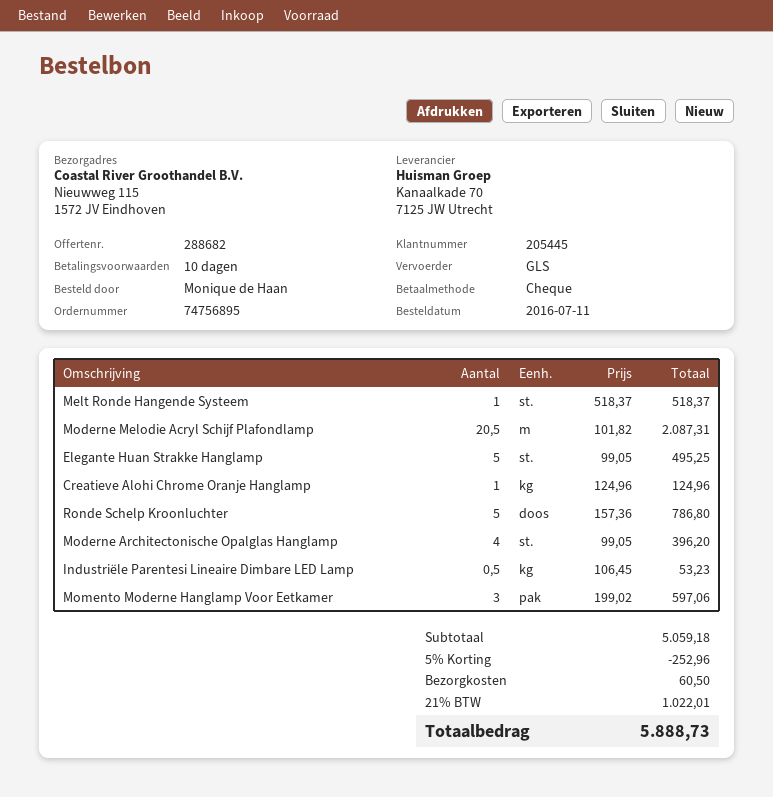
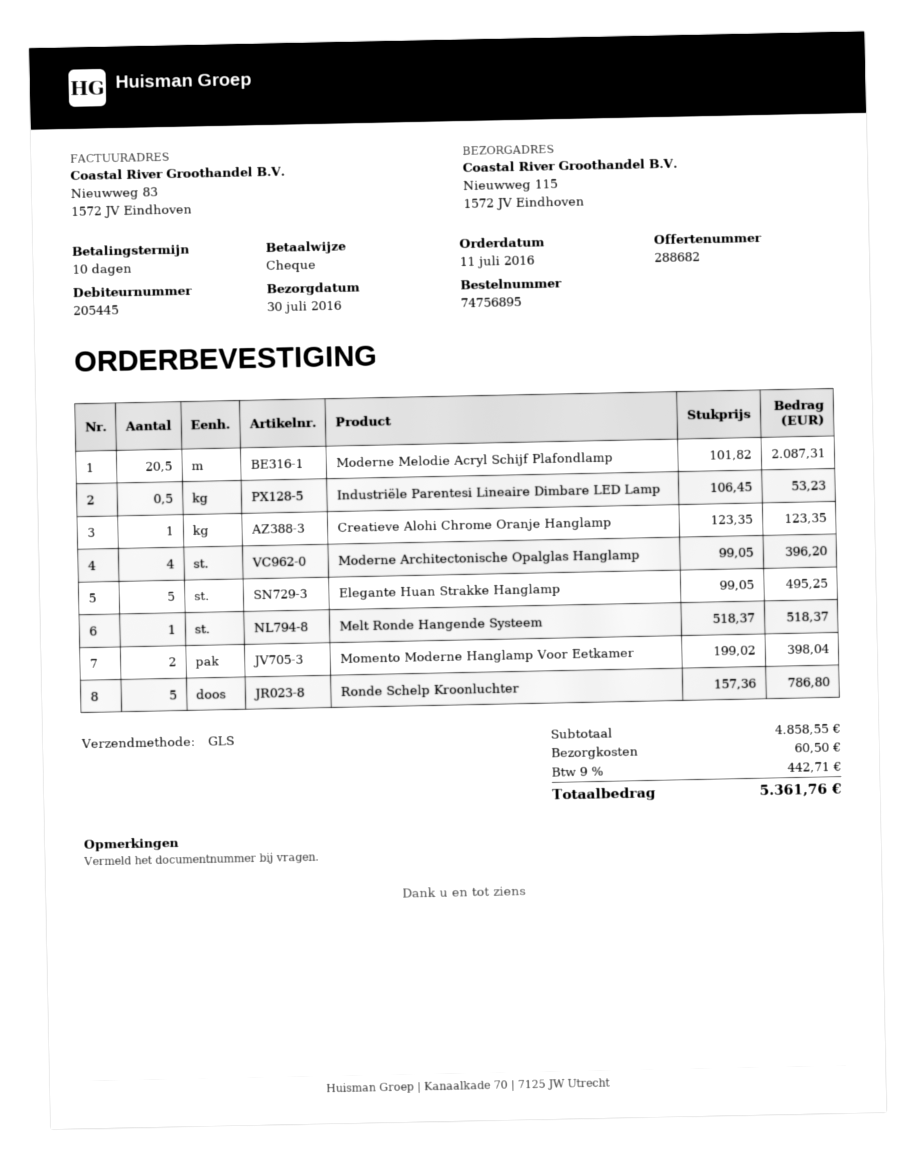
Creatieve Alohi Chrome Oranje Hanglamp: 1 x 124.96 = 124.96 -> 1 x 123.35 = 123.35
Momento Moderne Hanglamp Voor Eetkamer: 3 x 199.02 = 597.06 -> 2 x 199.02 = 398.04
subtotal: 5059.18 -> 4858.55
discount: 5% = 252.96 -> none
tax: 21% = 1022.01 -> 9% = 442.71
total: 5888.73 -> 5361.76

